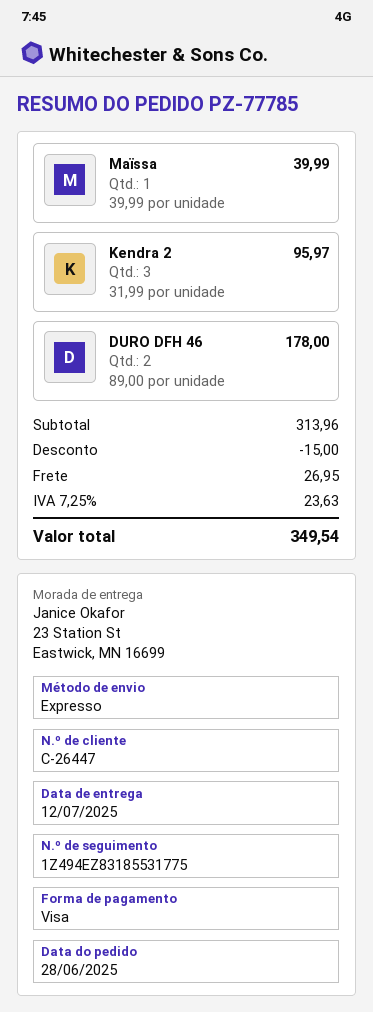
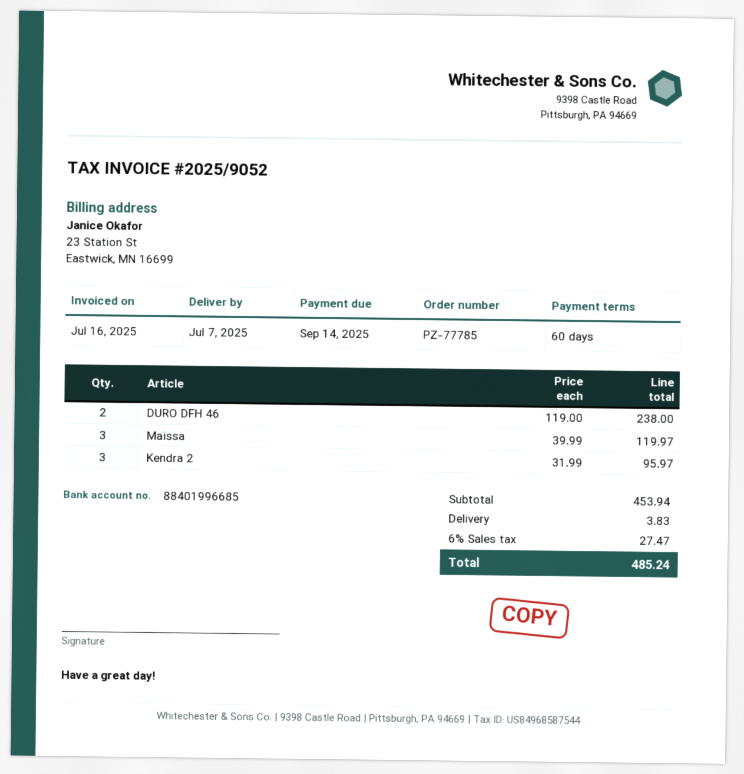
delivery date: 2025-07-12 -> 2025-07-07
Maïssa: 1 x 39.99 = 39.99 -> 3 x 39.99 = 119.97
DURO DFH 46: 2 x 89.00 = 178.00 -> 2 x 119.00 = 238.00
subtotal: 313.96 -> 453.94
discount: 15.00 -> none
shipping: 26.95 -> 3.83
tax: 7.25% = 23.63 -> 6% = 27.47
total: 349.54 -> 485.24

